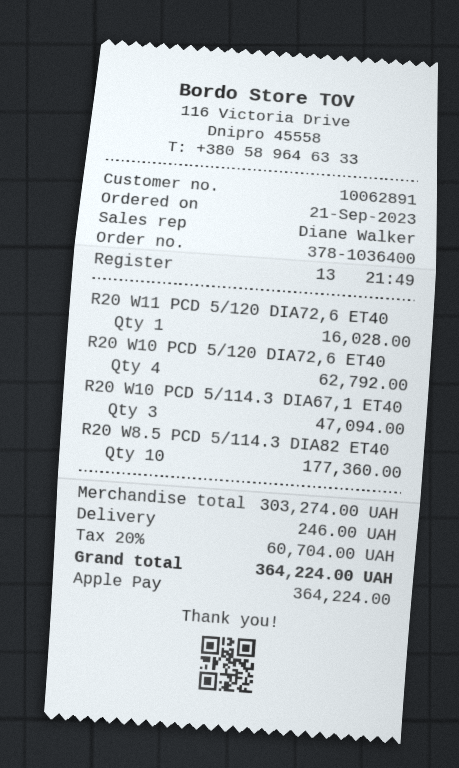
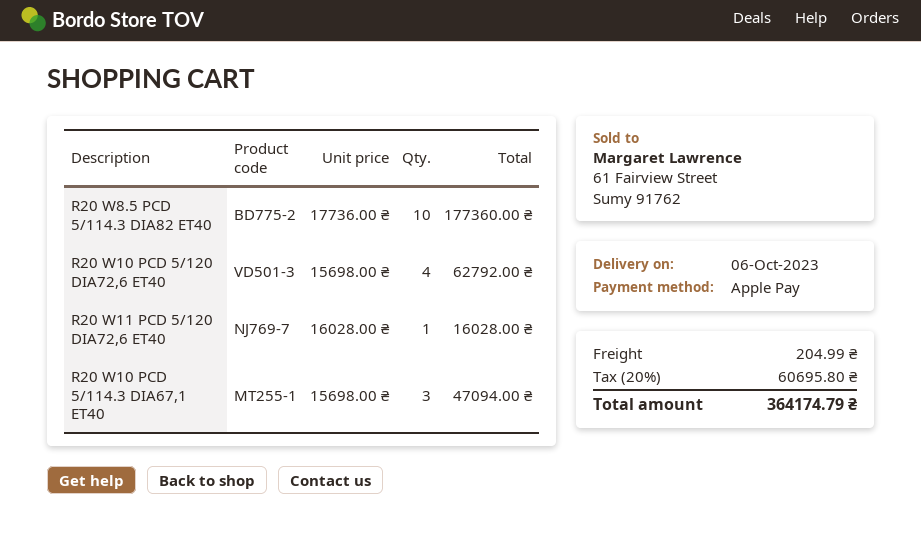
shipping: 246.00 -> 204.99
tax: 20% = 60704.00 -> 20% = 60695.80
total: 364224.00 -> 364174.79

